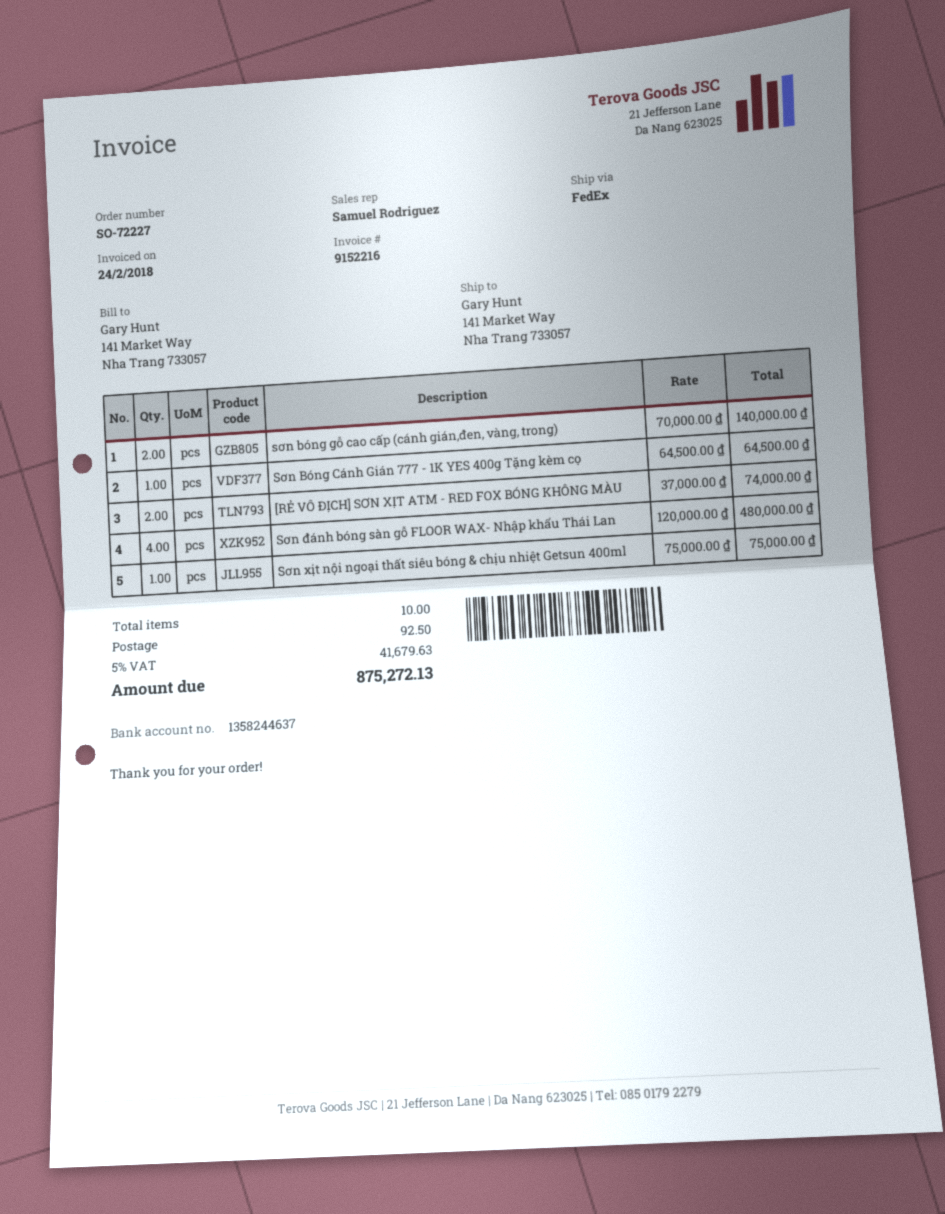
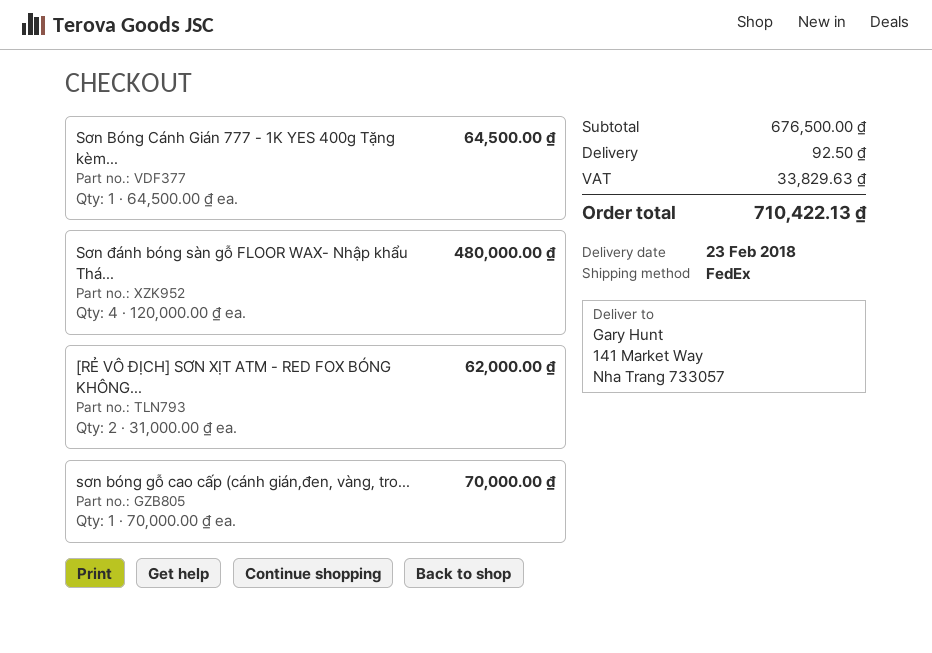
sơn bóng gỗ cao cấp (cánh gián,đen, vàng, trong): 2 x 70000.00 = 140000.00 -> 1 x 70000.00 = 70000.00
[RẺ VÔ ĐỊCH] SƠN XỊT ATM - RED FOX BÓNG KHÔNG MÀU: 2 x 37000.00 = 74000.00 -> 2 x 31000.00 = 62000.00
Sơn xịt nội ngoại thất siêu bóng & chịu nhiệt Getsun 400ml: 1 x 75000.00 = 75000.00 -> none
tax: 41679.63 -> 33829.63
total: 875272.13 -> 710422.13

